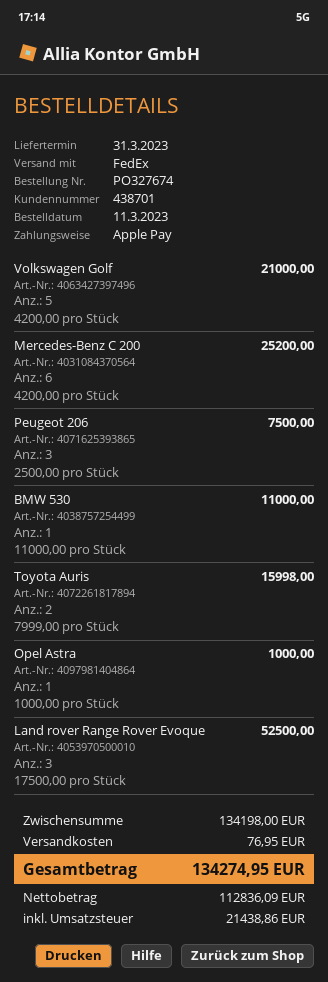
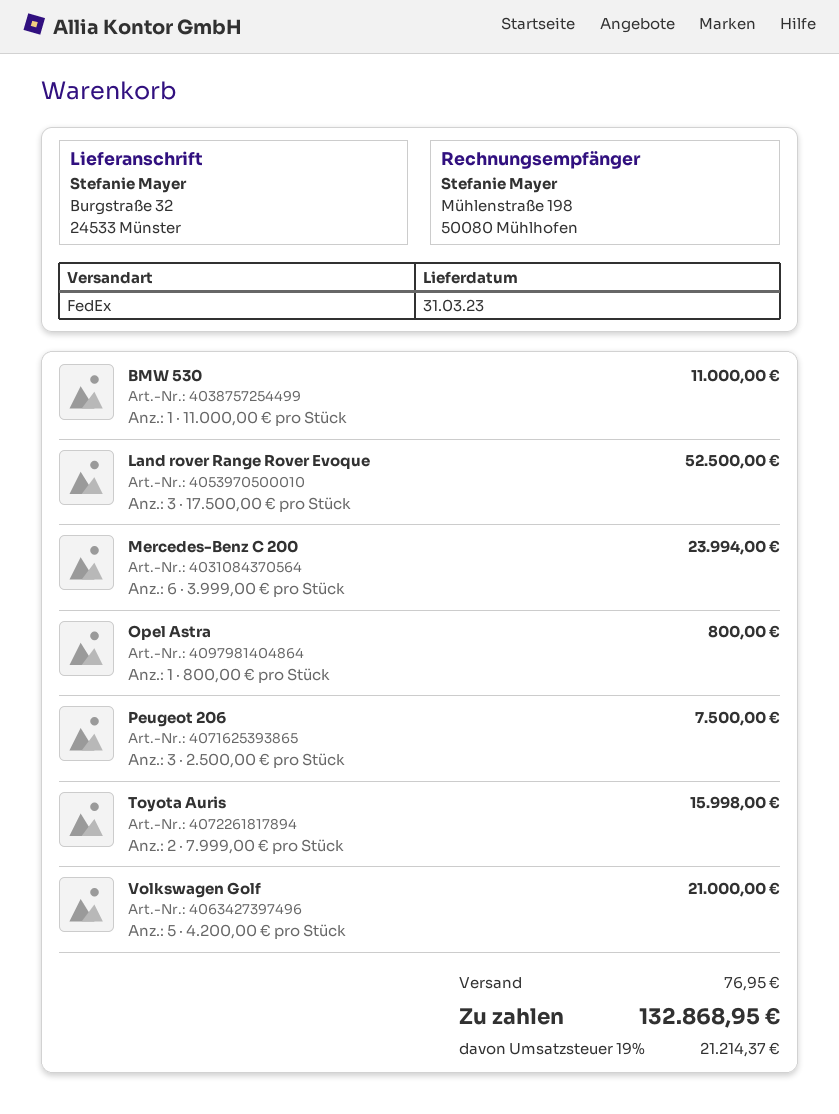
Mercedes-Benz C 200: 6 x 4200.00 = 25200.00 -> 6 x 3999.00 = 23994.00
Opel Astra: 1 x 1000.00 = 1000.00 -> 1 x 800.00 = 800.00
tax: 21438.86 -> 21214.37
total: 134274.95 -> 132868.95

